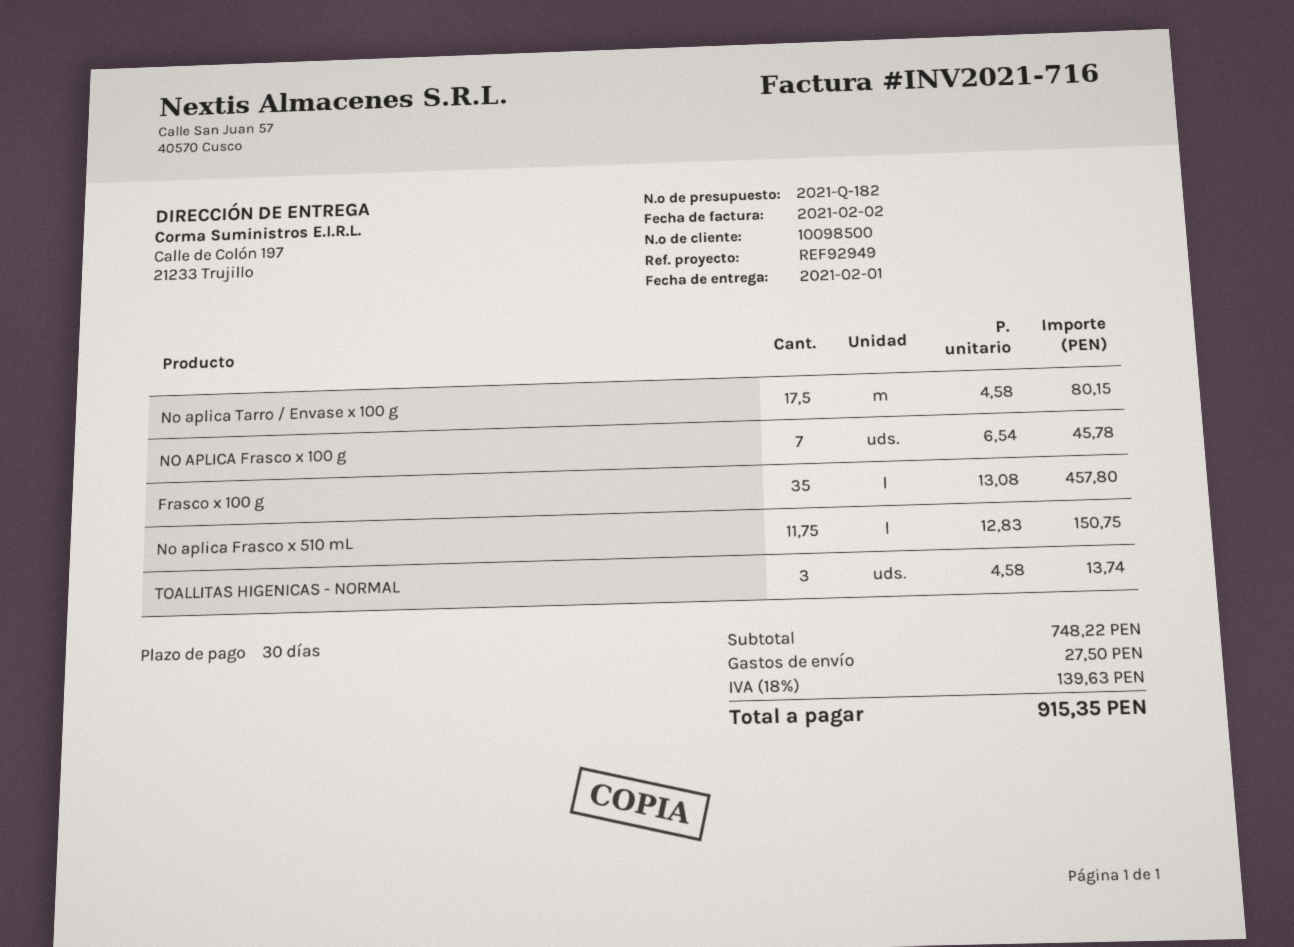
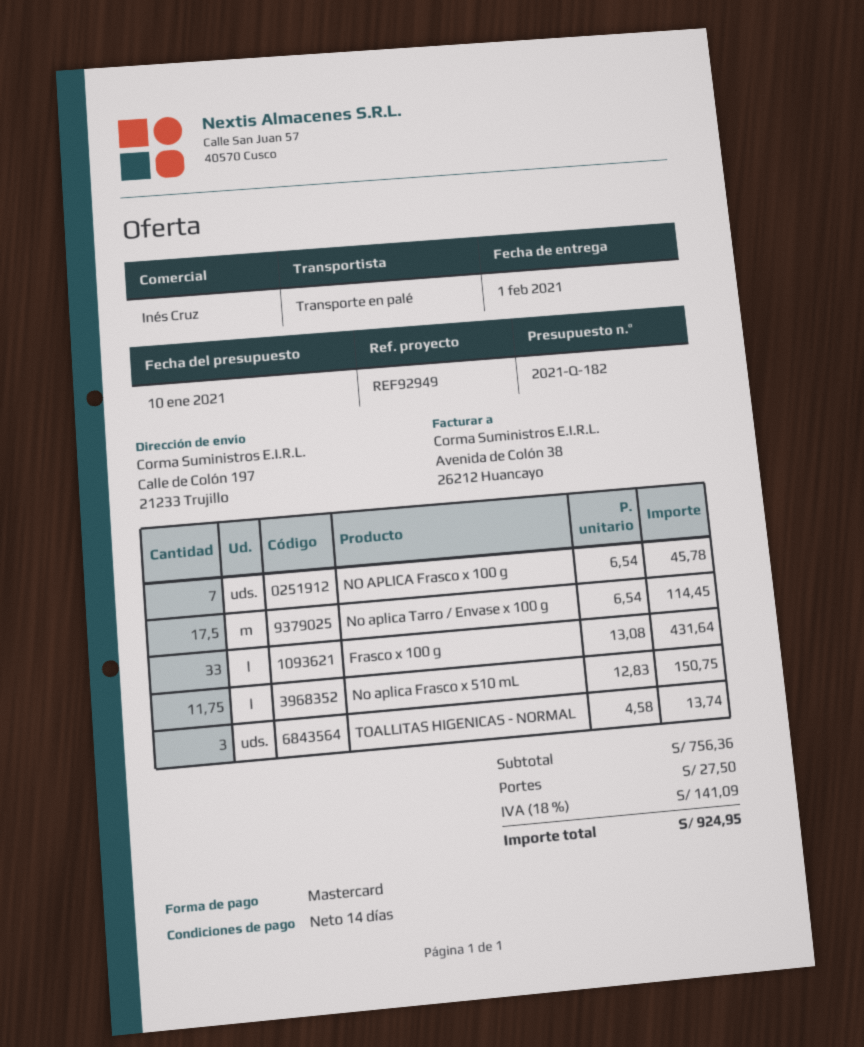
payment terms: 30 days -> 14 days
No aplica Tarro / Envase x 100 g: 17.5 x 4.58 = 80.15 -> 17.5 x 6.54 = 114.45
Frasco x 100 g: 35 x 13.08 = 457.80 -> 33 x 13.08 = 431.64
subtotal: 748.22 -> 756.36
tax: 18% = 139.63 -> 18% = 141.09
total: 915.35 -> 924.95

